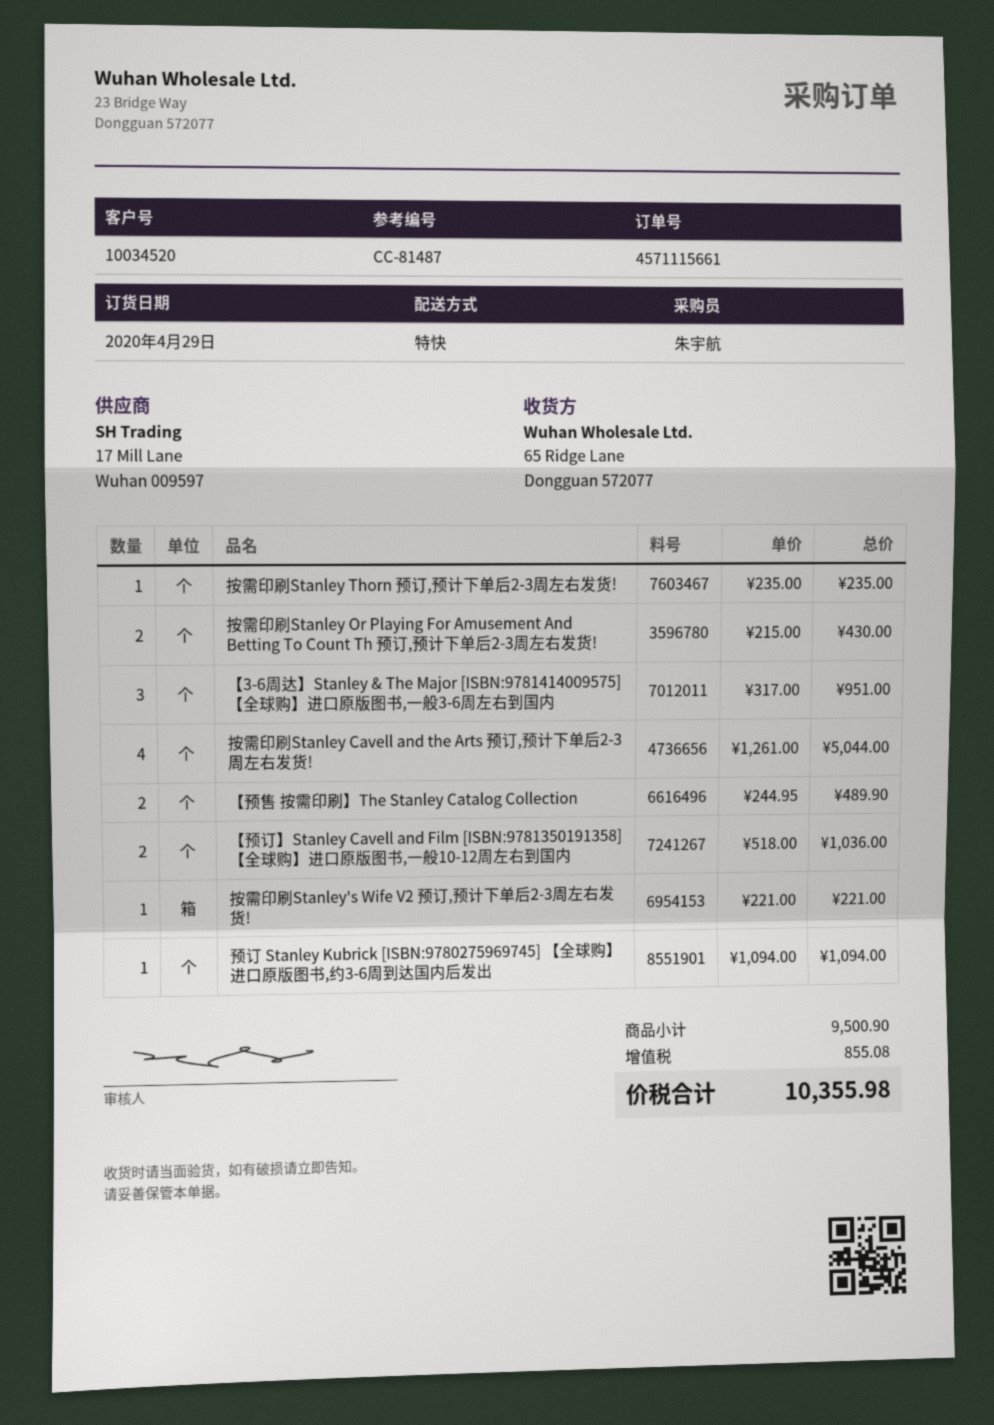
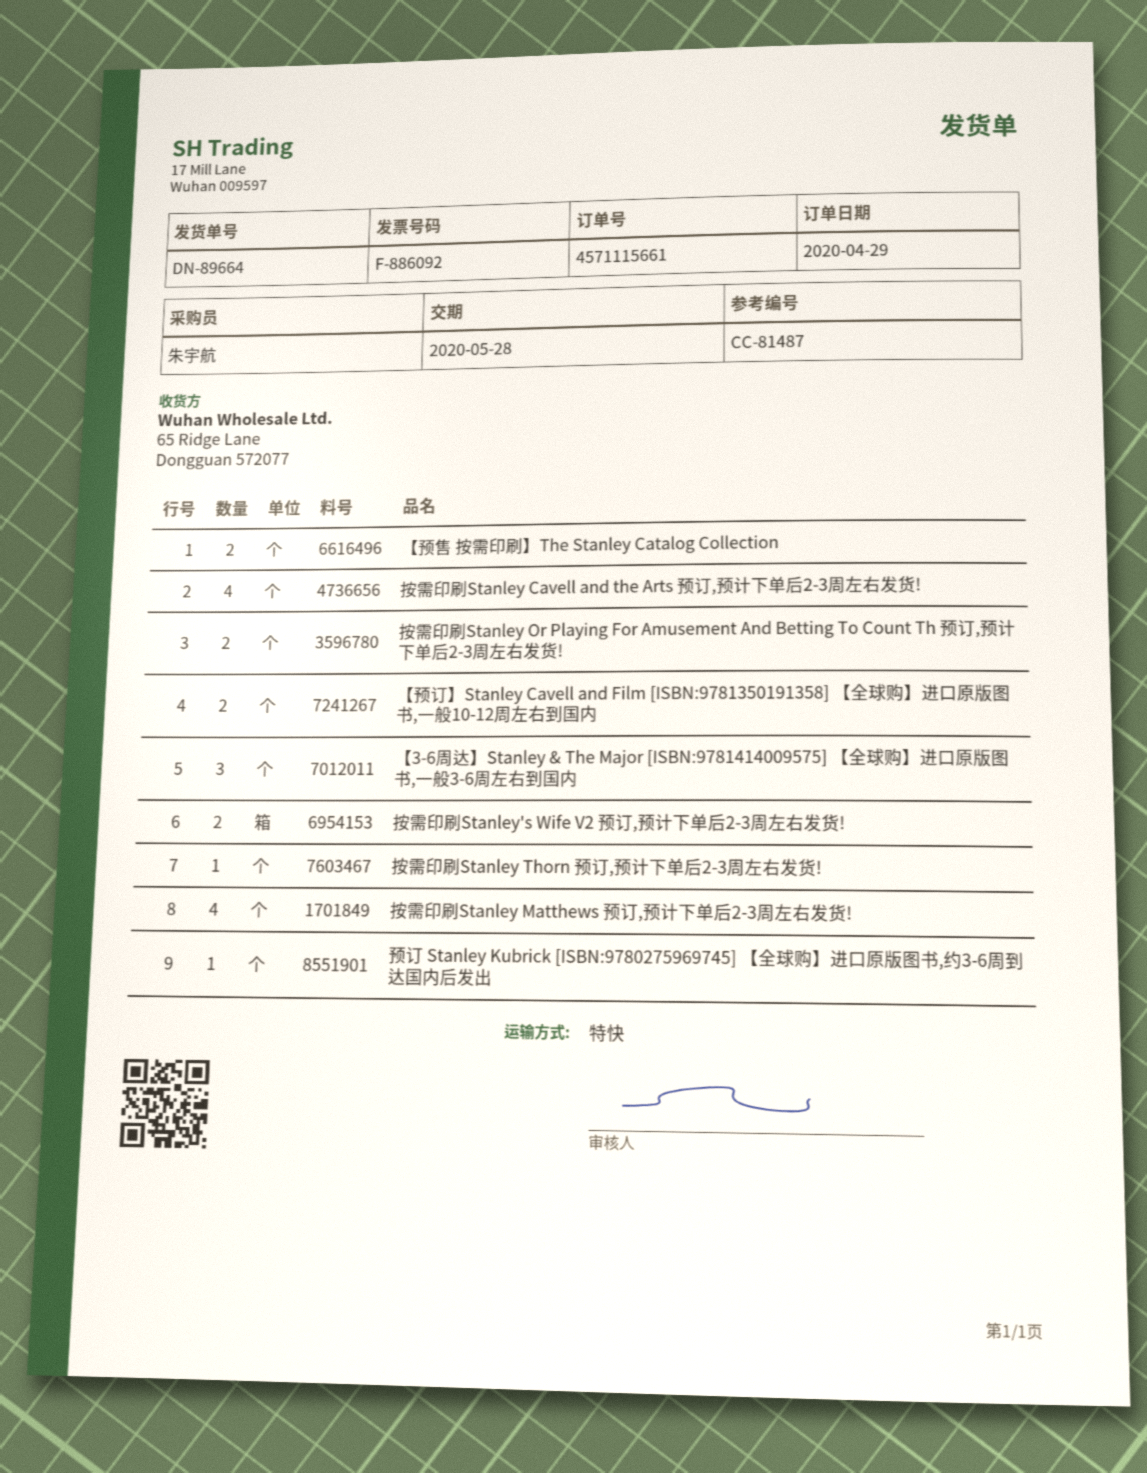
按需印刷Stanley's Wife V2 预订,预计下单后2-3周左右发货!: 1 -> 2
按需印刷Stanley Matthews 预订,预计下单后2-3周左右发货!: none -> 4

